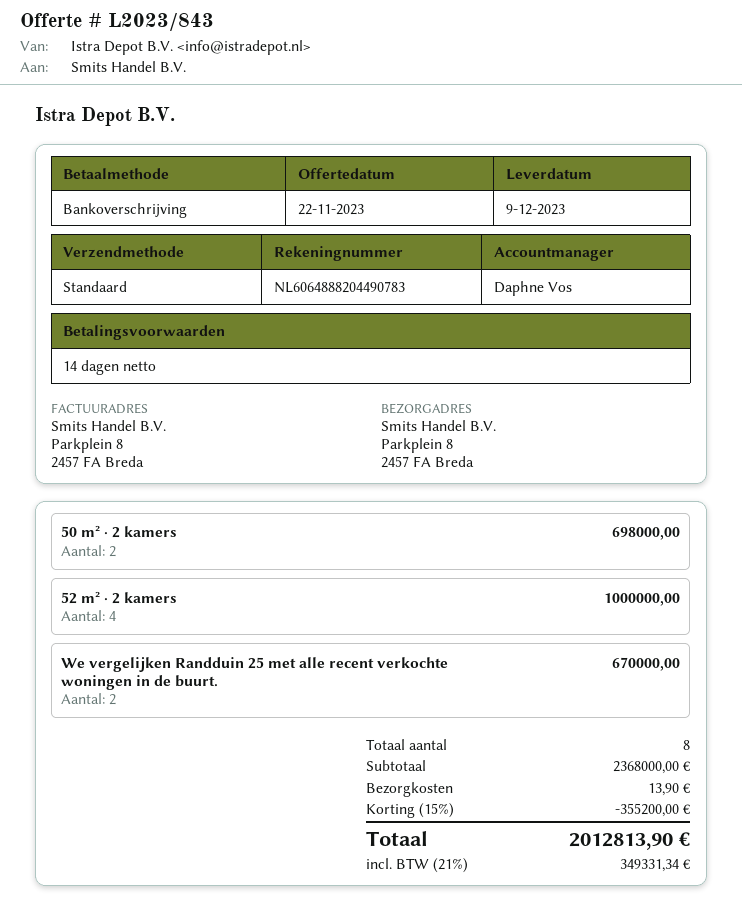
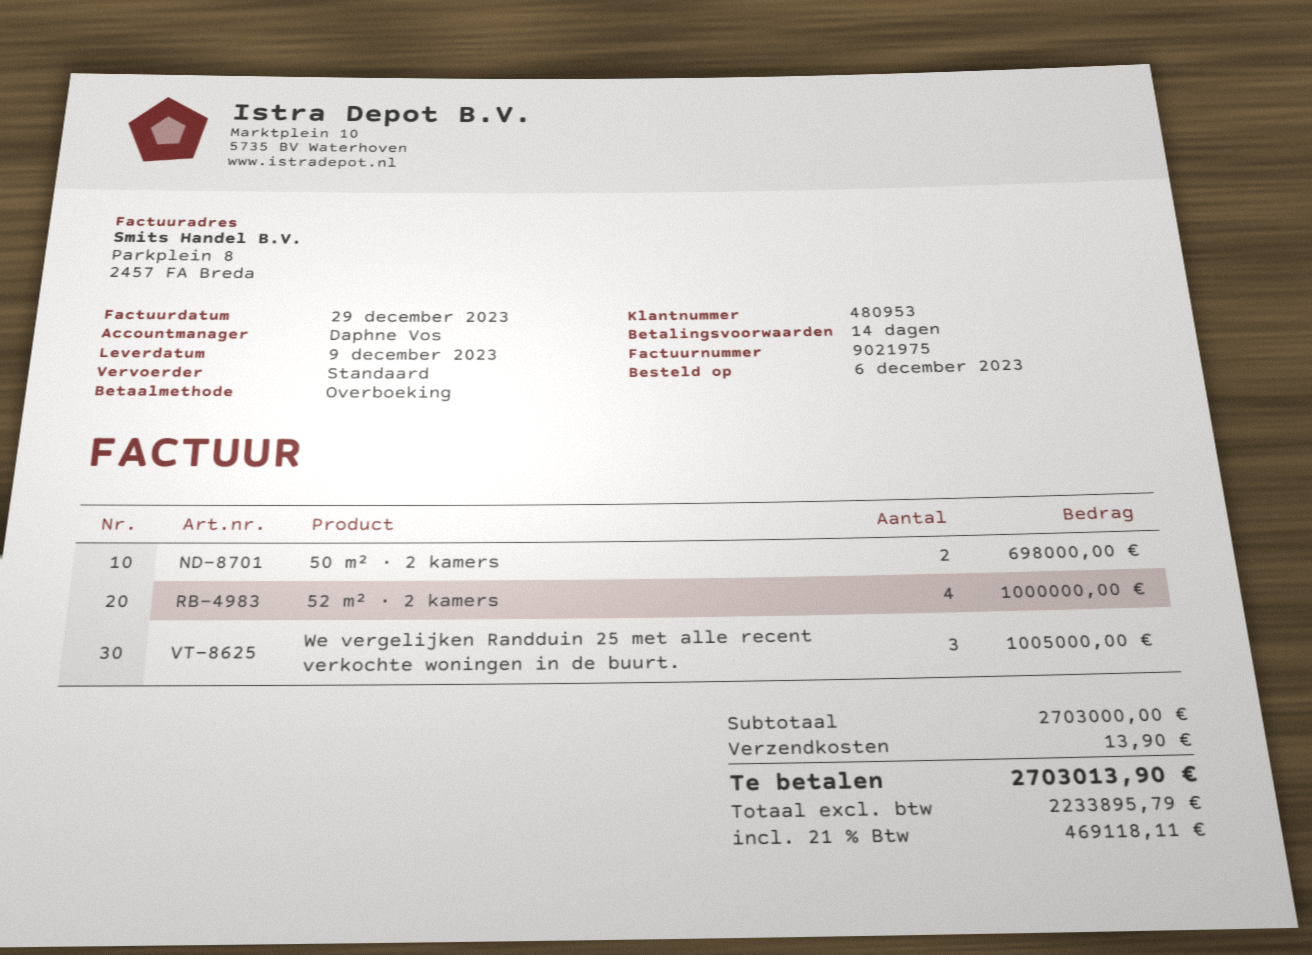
We vergelijken Randduin 25 met alle recent verkochte woningen in de buurt.: 2 for 670000.00 -> 3 for 1005000.00
subtotal: 2368000.00 -> 2703000.00
discount: 15% = 355200.00 -> none
tax: 21% = 349331.34 -> 21% = 469118.11
total: 2012813.90 -> 2703013.90

